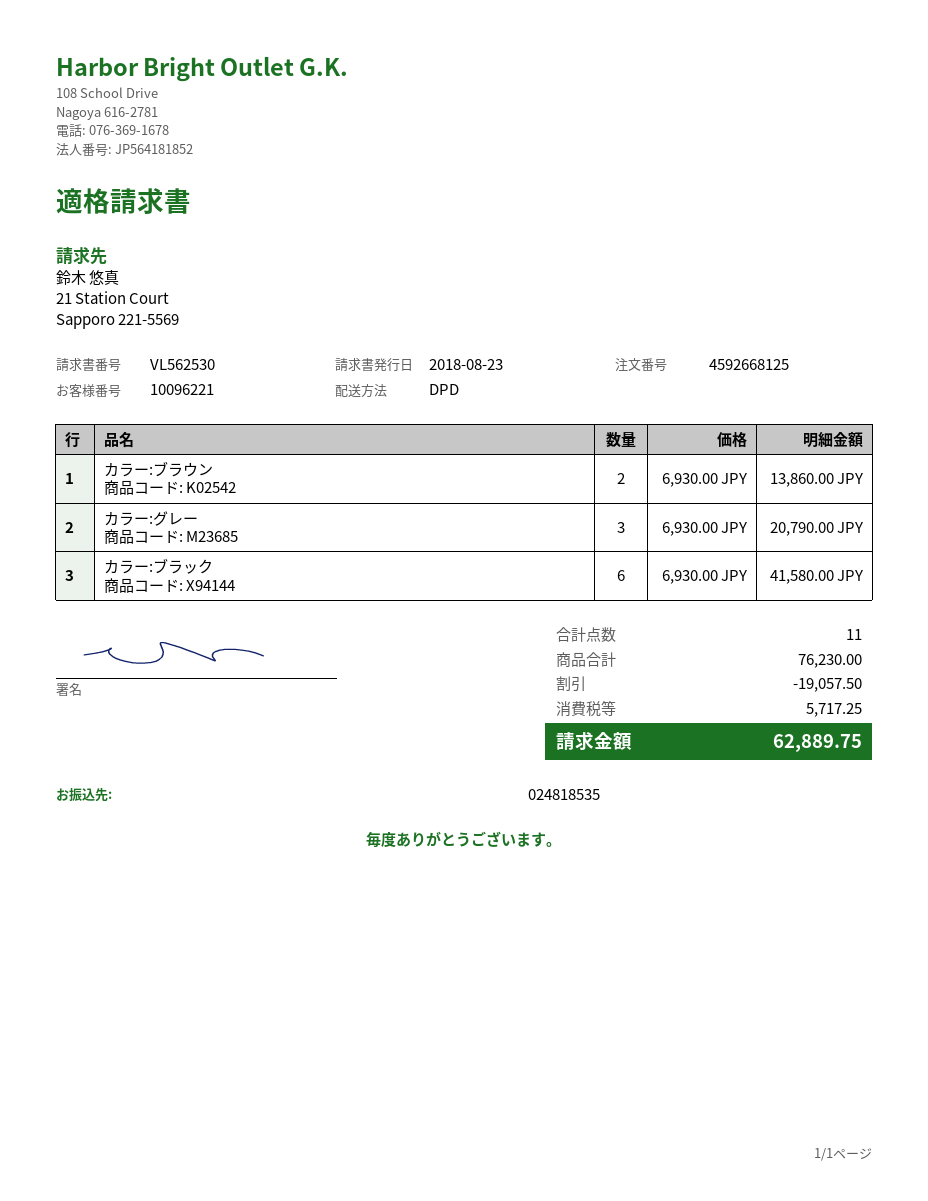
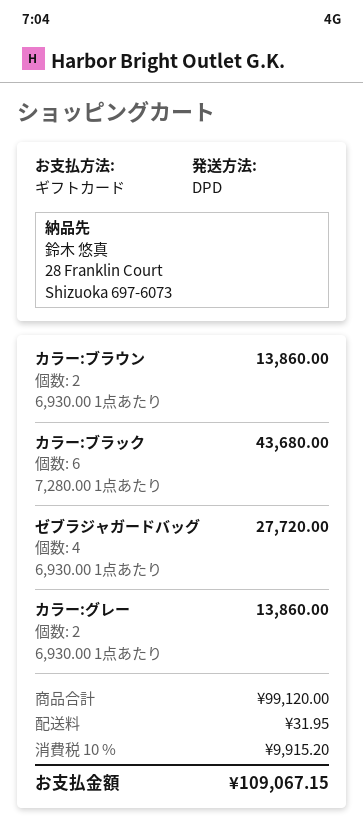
カラー:グレー: 3 x 6930.00 = 20790.00 -> 2 x 6930.00 = 13860.00
カラー:ブラック: 6 x 6930.00 = 41580.00 -> 6 x 7280.00 = 43680.00
ゼブラジャガードバッグ: none -> 4 x 6930.00 = 27720.00
subtotal: 76230.00 -> 99120.00
discount: 19057.50 -> none
shipping: none -> 31.95
tax: 5717.25 -> 9915.20
total: 62889.75 -> 109067.15

